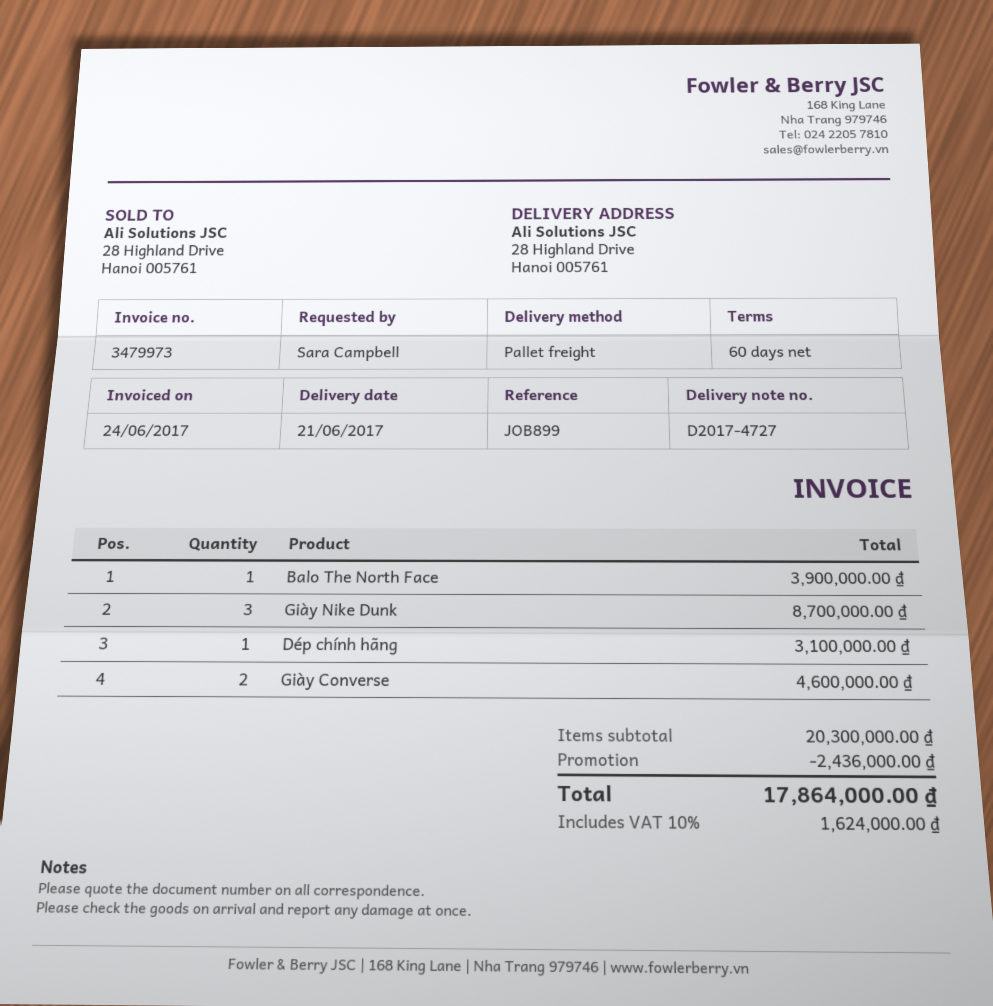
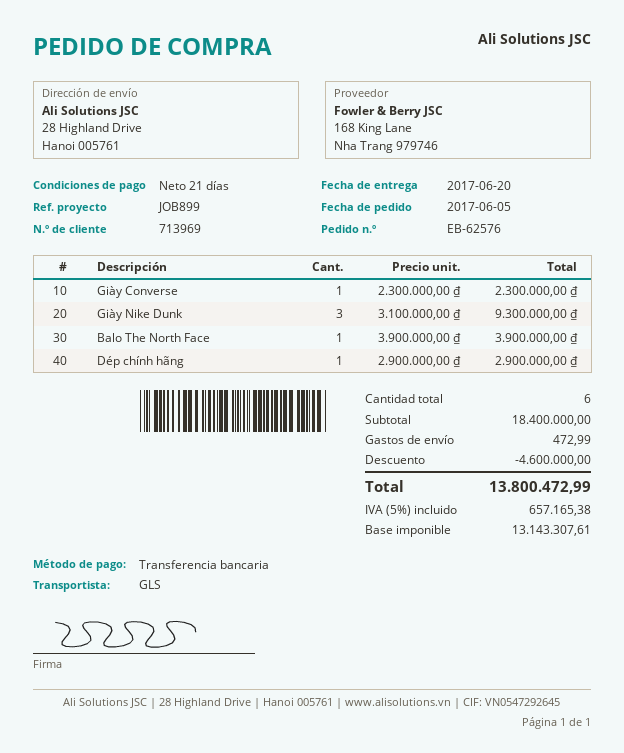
delivery date: 2017-06-21 -> 2017-06-20
payment terms: 60 days -> 21 days
shipping method: pallet freight -> GLS
Giày Nike Dunk: 3 for 8700000.00 -> 3 for 9300000.00
Dép chính hãng: 1 for 3100000.00 -> 1 for 2900000.00
Giày Converse: 2 for 4600000.00 -> 1 for 2300000.00
subtotal: 20300000.00 -> 18400000.00
discount: 2436000.00 -> 4600000.00
shipping: none -> 472.99
tax: 10% = 1624000.00 -> 5% = 657165.38
total: 17864000.00 -> 13800472.99

